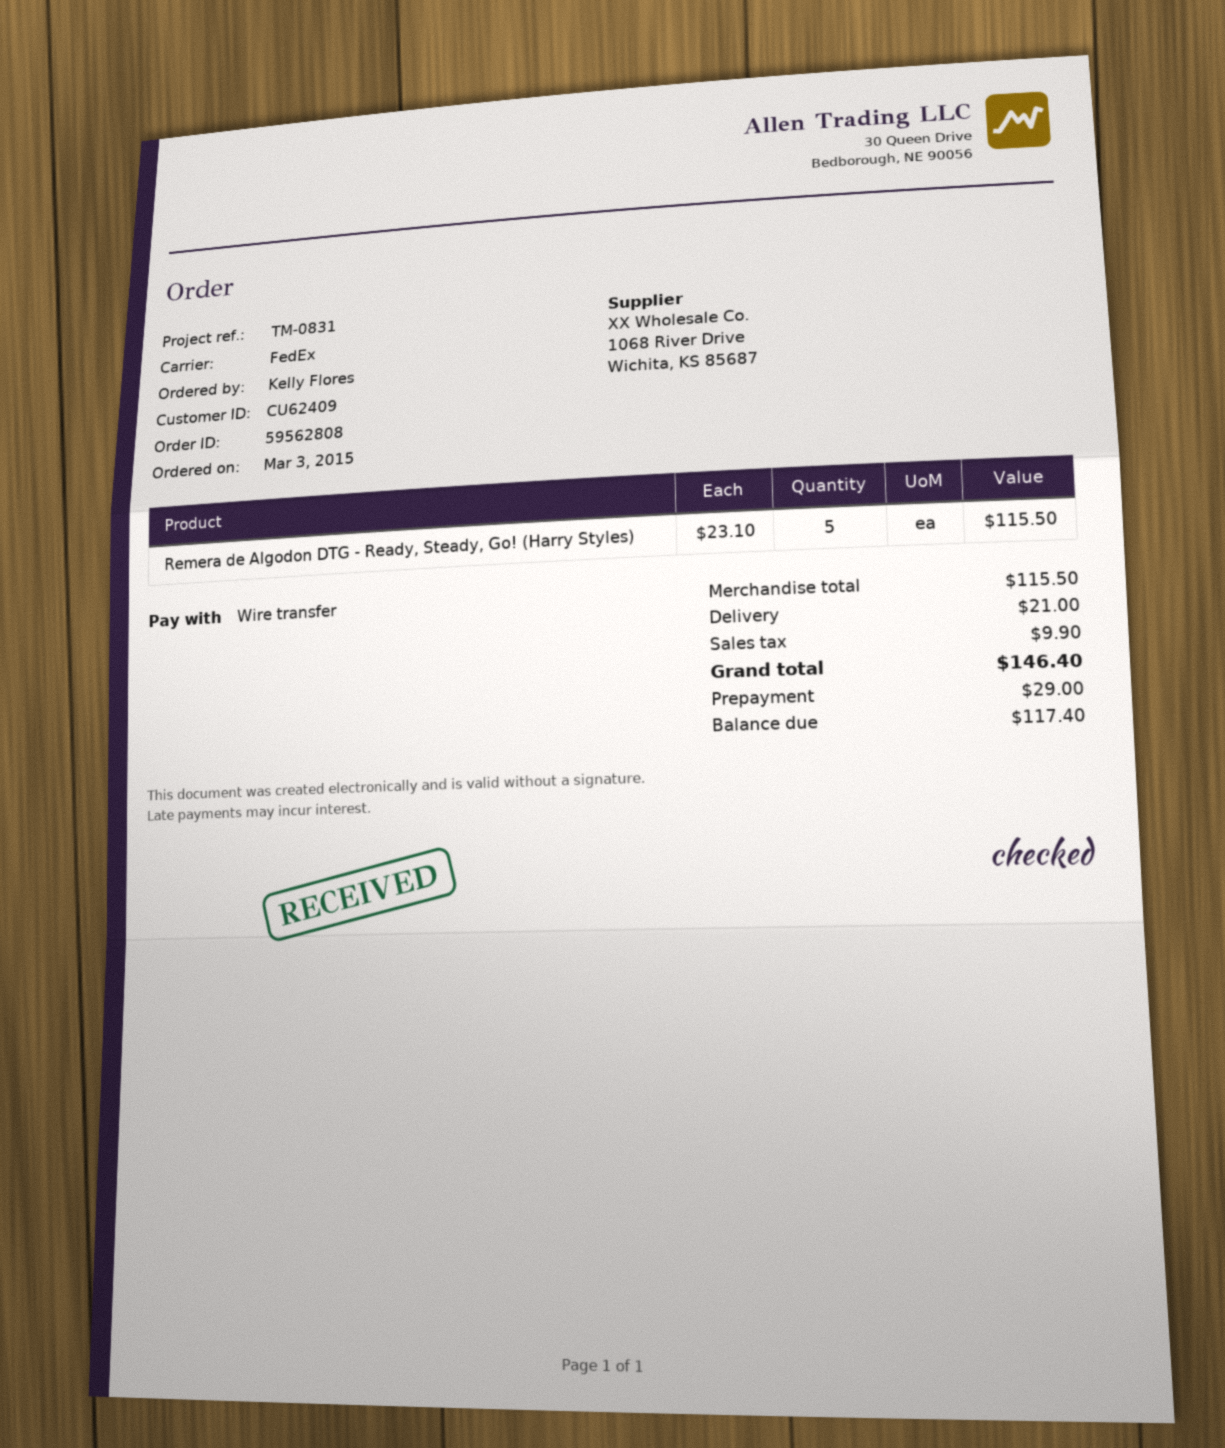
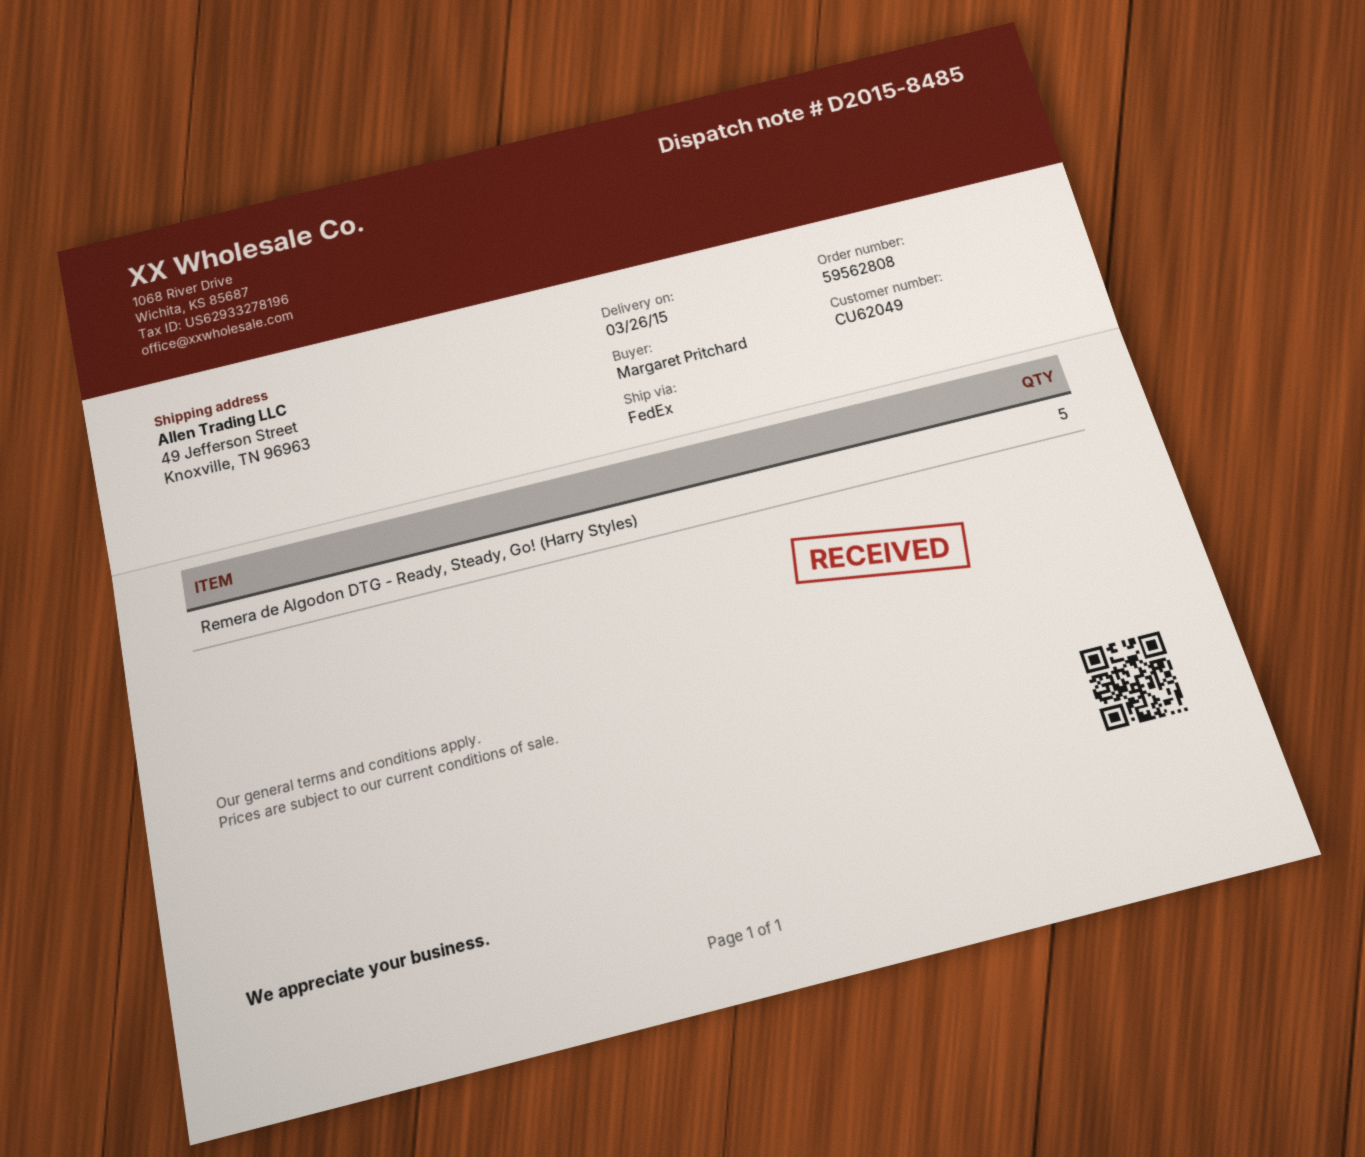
customer number: CU62409 -> CU62049
ordered by: Kelly Flores -> Margaret Pritchard

